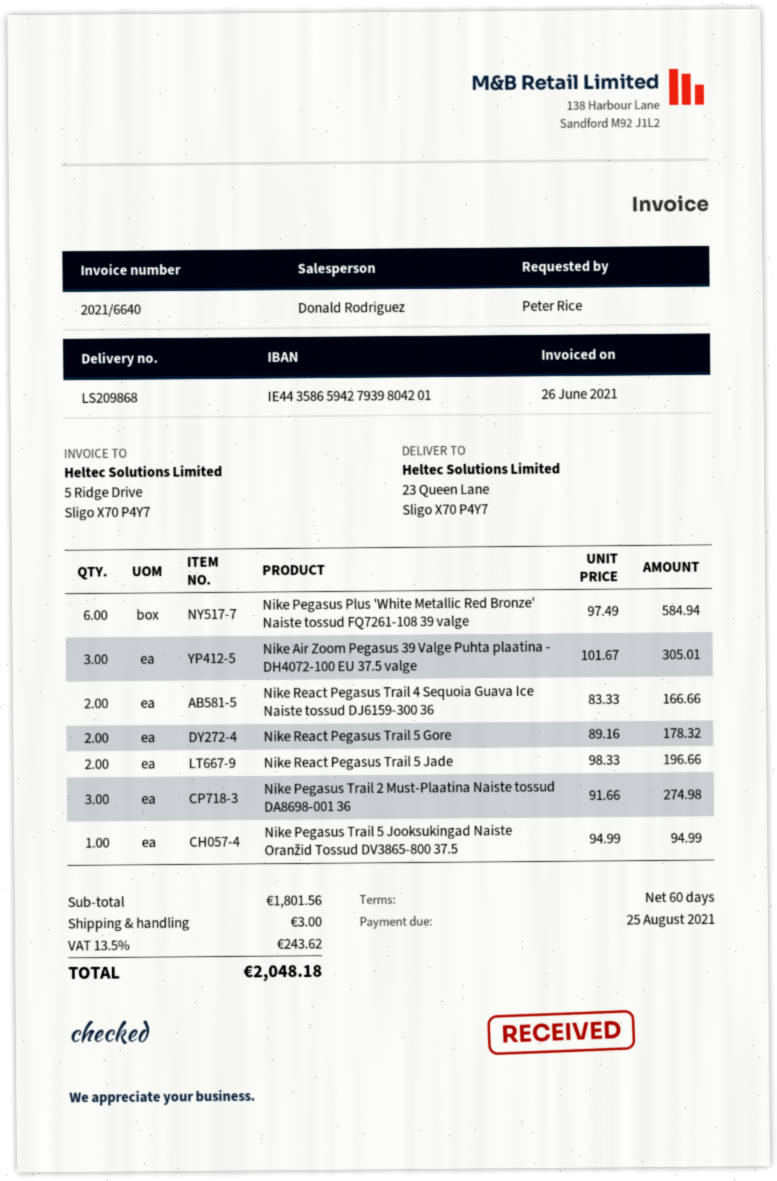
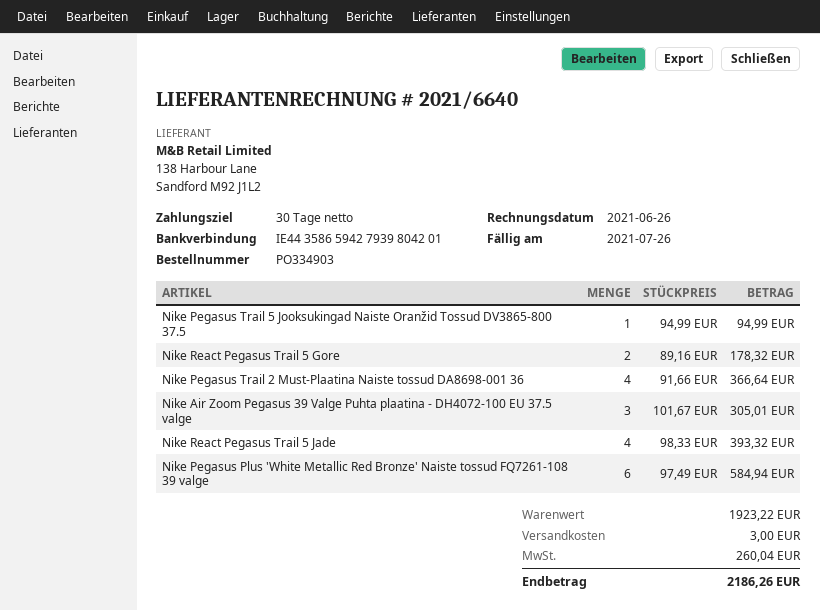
payment terms: 60 days -> 30 days
due date: 2021-08-25 -> 2021-07-26
Nike React Pegasus Trail 4 Sequoia Guava Ice Naiste tossud DJ6159-300 36: 2 x 83.33 = 166.66 -> none
Nike React Pegasus Trail 5 Jade: 2 x 98.33 = 196.66 -> 4 x 98.33 = 393.32
Nike Pegasus Trail 2 Must-Plaatina Naiste tossud DA8698-001 36: 3 x 91.66 = 274.98 -> 4 x 91.66 = 366.64
subtotal: 1801.56 -> 1923.22
tax: 243.62 -> 260.04
total: 2048.18 -> 2186.26

